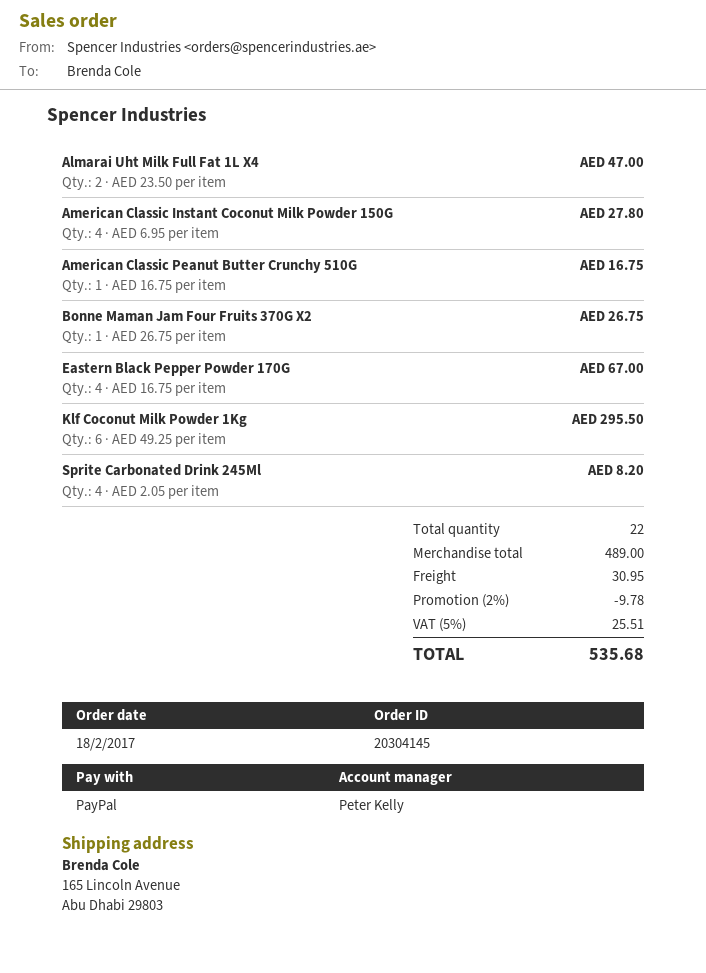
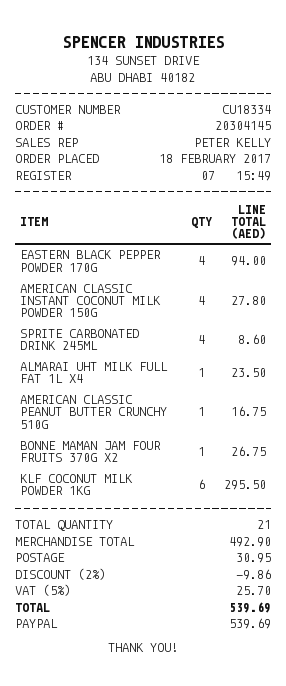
Almarai Uht Milk Full Fat 1L X4: 2 for 47.00 -> 1 for 23.50
Eastern Black Pepper Powder 170G: 4 for 67.00 -> 4 for 94.00
Sprite Carbonated Drink 245Ml: 4 for 8.20 -> 4 for 8.60
total quantity: 22 -> 21
subtotal: 489.00 -> 492.90
discount: 2% = 9.78 -> 2% = 9.86
tax: 5% = 25.51 -> 5% = 25.70
total: 535.68 -> 539.69

